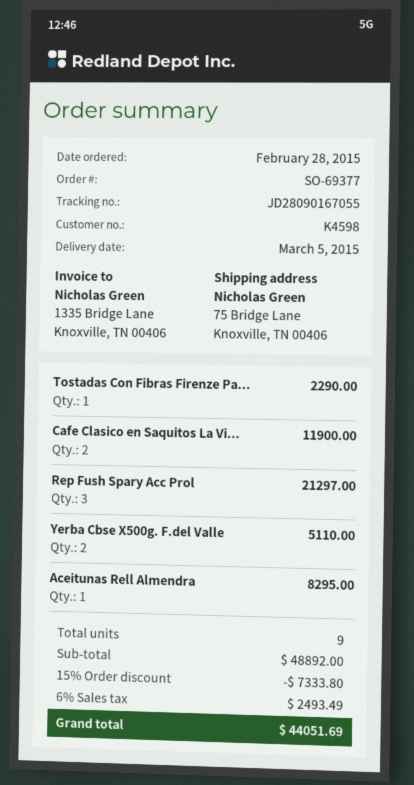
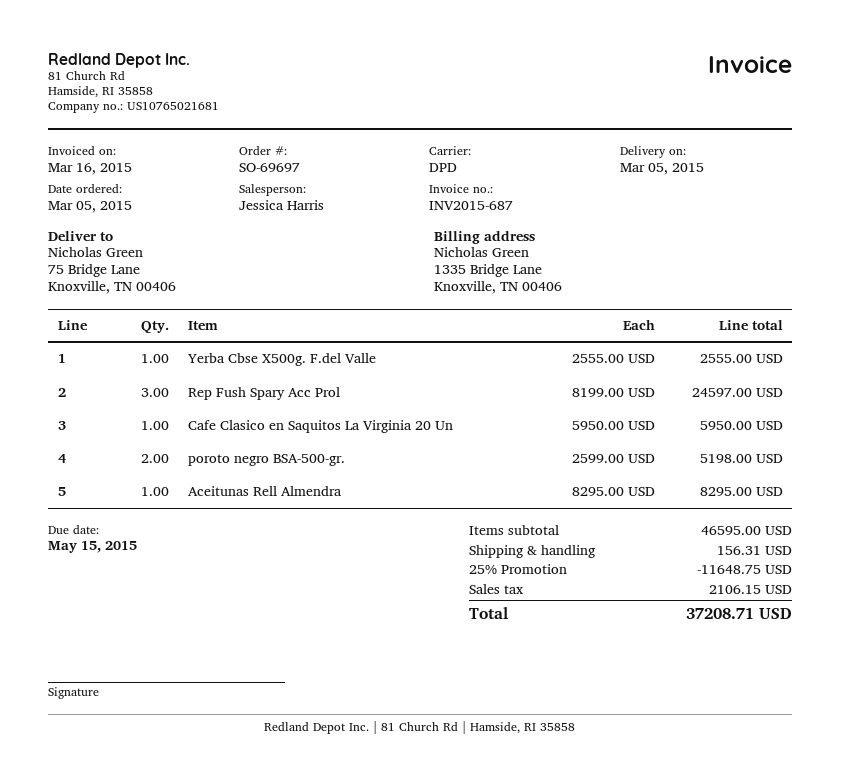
order number: SO-69377 -> SO-69697
order date: 2015-02-28 -> 2015-03-05
Tostadas Con Fibras Firenze Pa...: 1 for 2290.00 -> none
Cafe Clasico en Saquitos La Vi...: 2 for 11900.00 -> 1 for 5950.00
Rep Fush Spary Acc Prol: 3 for 21297.00 -> 3 for 24597.00
Yerba Cbse X500g. F.del Valle: 2 for 5110.00 -> 1 for 2555.00
poroto negro BSA-500-gr.: none -> 2 for 5198.00
subtotal: 48892.00 -> 46595.00
discount: 15% = 7333.80 -> 25% = 11648.75
shipping: none -> 156.31
tax: 2493.49 -> 2106.15
total: 44051.69 -> 37208.71

